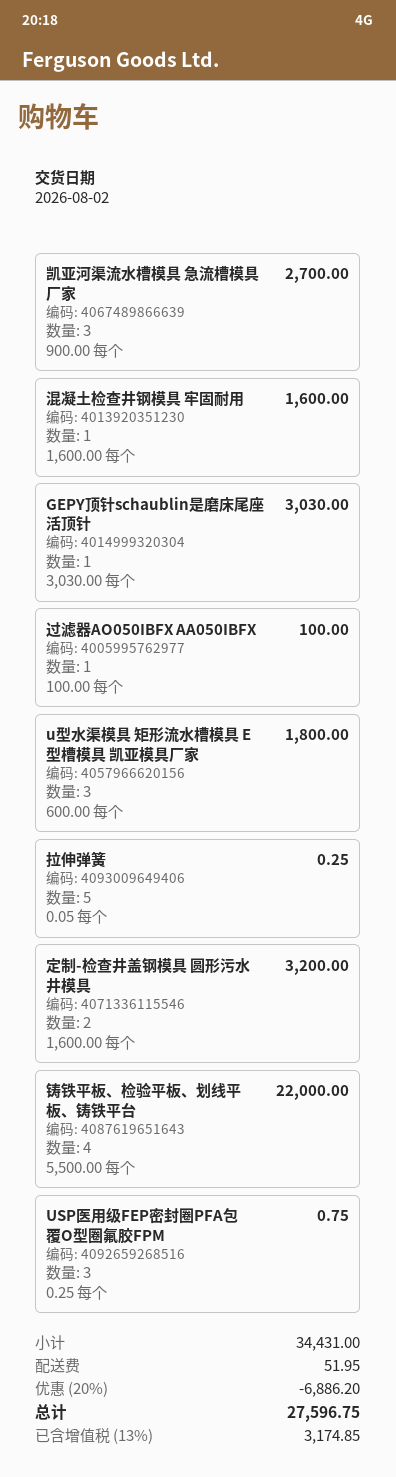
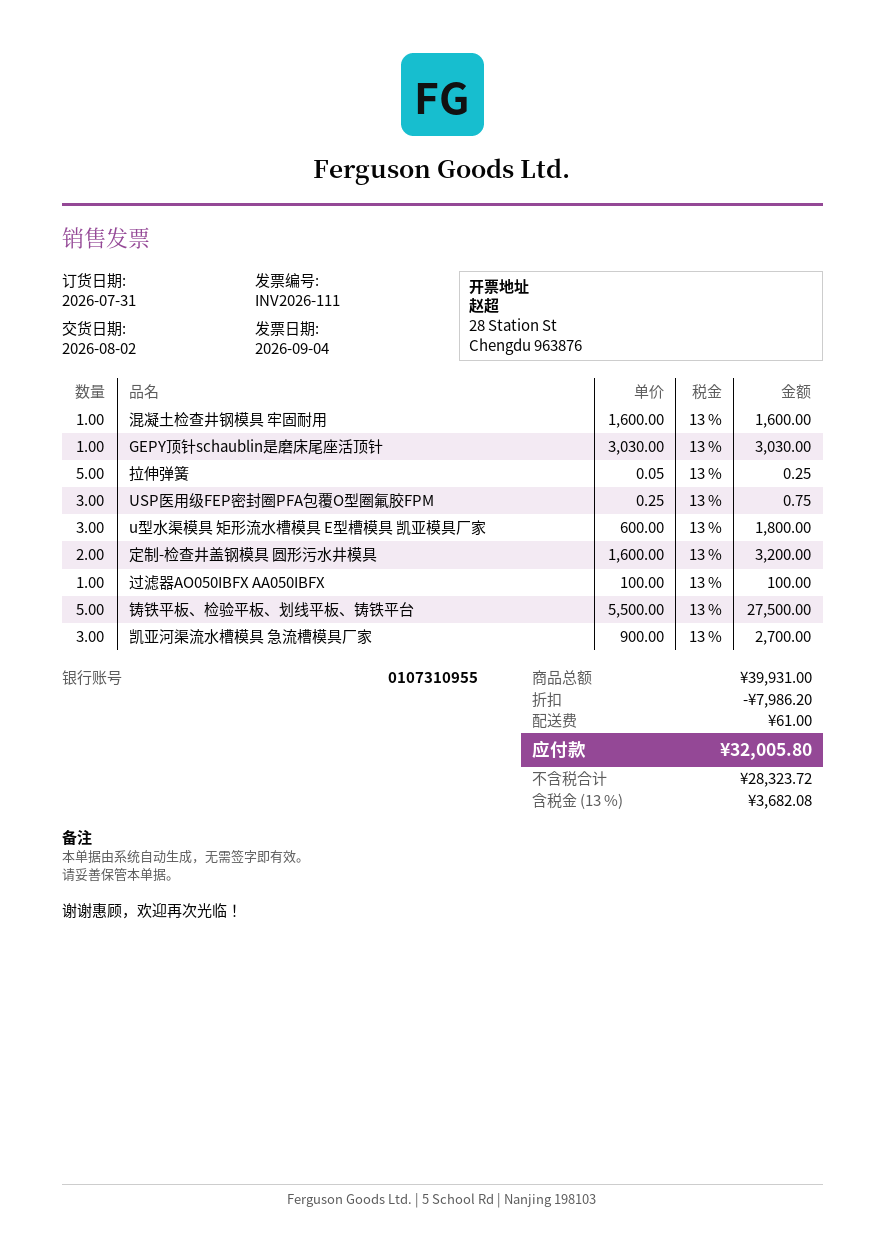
铸铁平板、检验平板、划线平板、铸铁平台: 4 x 5500.00 = 22000.00 -> 5 x 5500.00 = 27500.00
subtotal: 34431.00 -> 39931.00
discount: 6886.20 -> 7986.20
shipping: 51.95 -> 61.00
tax: 13% = 3174.85 -> 13% = 3682.08
total: 27596.75 -> 32005.80

